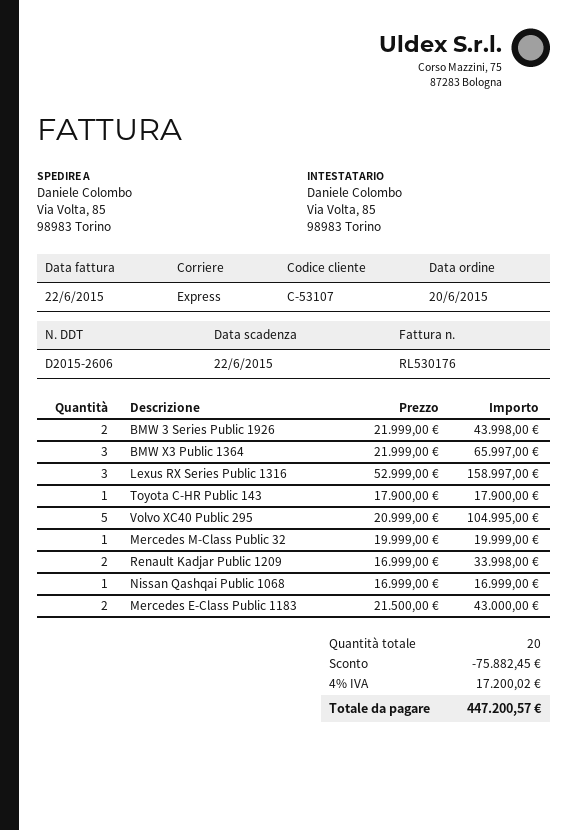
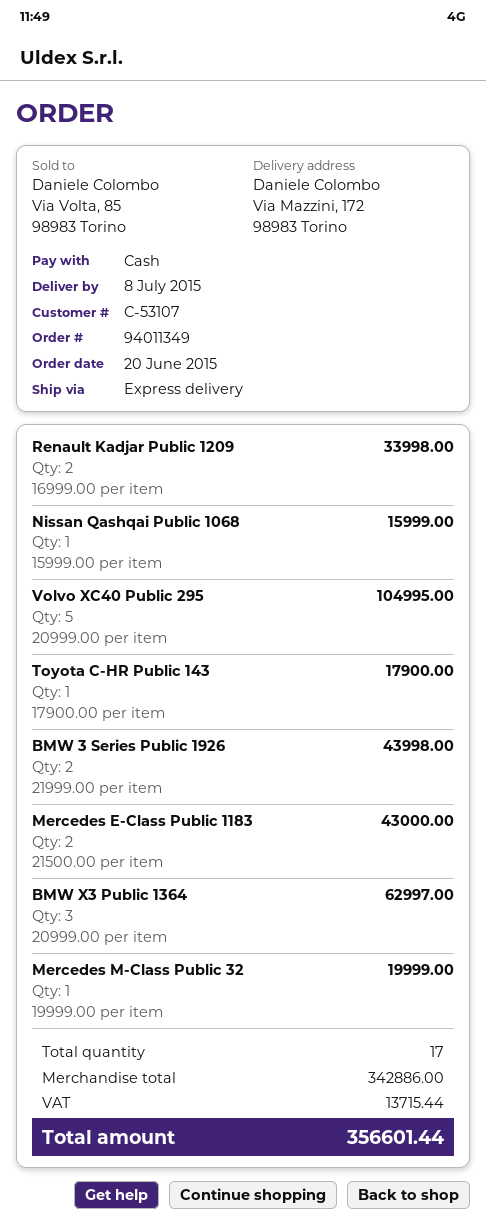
ship to: Via Volta, 85, 98983 Torino -> Via Mazzini, 172, 98983 Torino
BMW X3 Public 1364: 3 x 21999.00 = 65997.00 -> 3 x 20999.00 = 62997.00
Lexus RX Series Public 1316: 3 x 52999.00 = 158997.00 -> none
Nissan Qashqai Public 1068: 1 x 16999.00 = 16999.00 -> 1 x 15999.00 = 15999.00
total quantity: 20 -> 17
discount: 75882.45 -> none
tax: 17200.02 -> 13715.44
total: 447200.57 -> 356601.44

